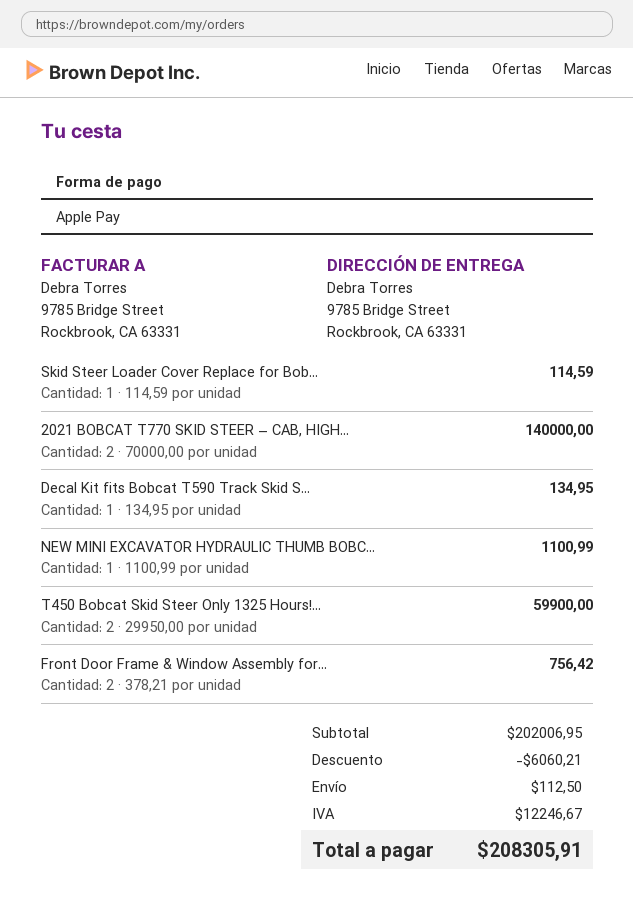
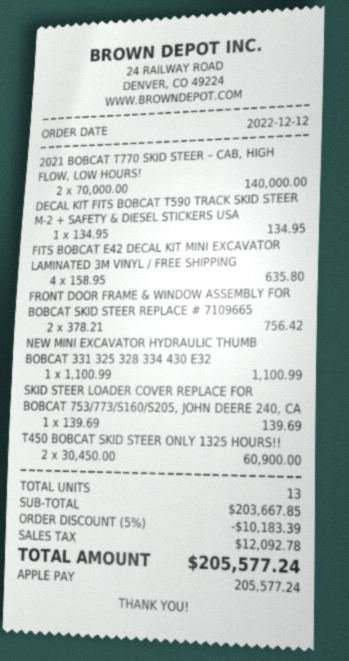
Skid Steer Loader Cover Replace for Bob...: 1 x 114.59 = 114.59 -> 1 x 139.69 = 139.69
T450 Bobcat Skid Steer Only 1325 Hours!...: 2 x 29950.00 = 59900.00 -> 2 x 30450.00 = 60900.00
FITS BOBCAT E42 DECAL KIT MINI EXCAVATOR LAMINATED 3M VINYL / FREE SHIPPING: none -> 4 x 158.95 = 635.80
subtotal: 202006.95 -> 203667.85
discount: 6060.21 -> 10183.39
shipping: 112.50 -> none
tax: 12246.67 -> 12092.78
total: 208305.91 -> 205577.24

